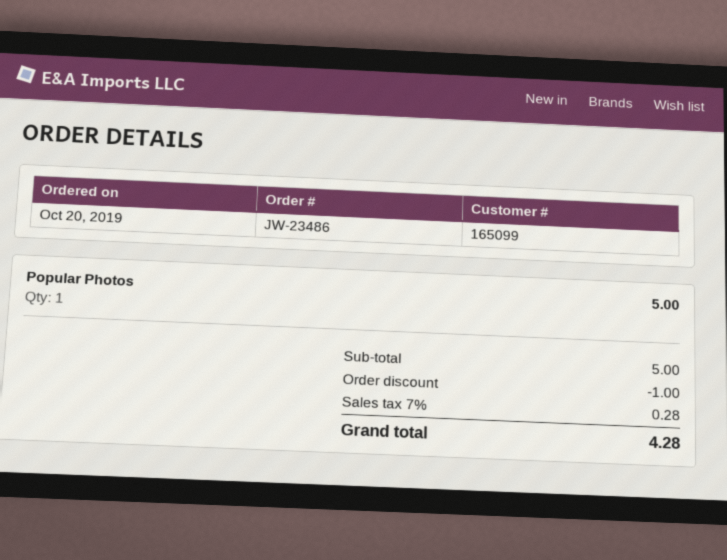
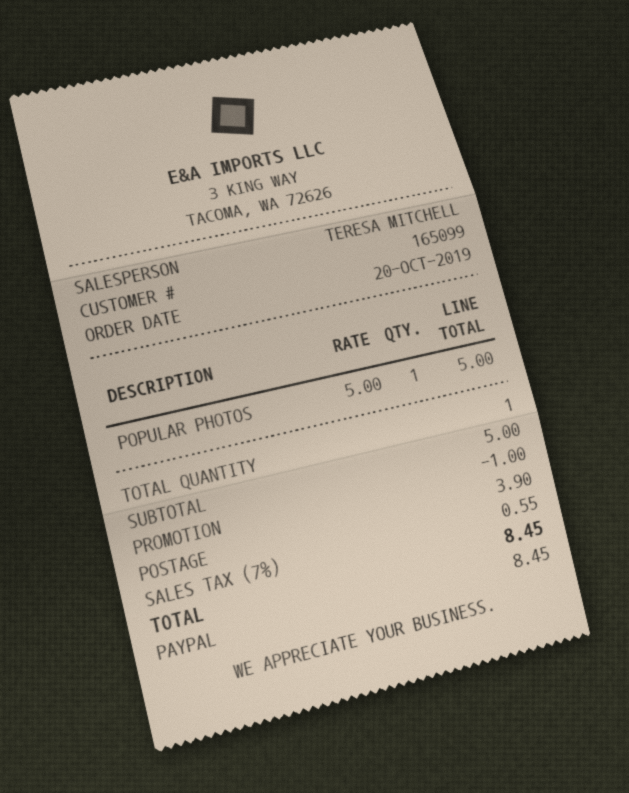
shipping: none -> 3.90
tax: 7% = 0.28 -> 7% = 0.55
total: 4.28 -> 8.45

